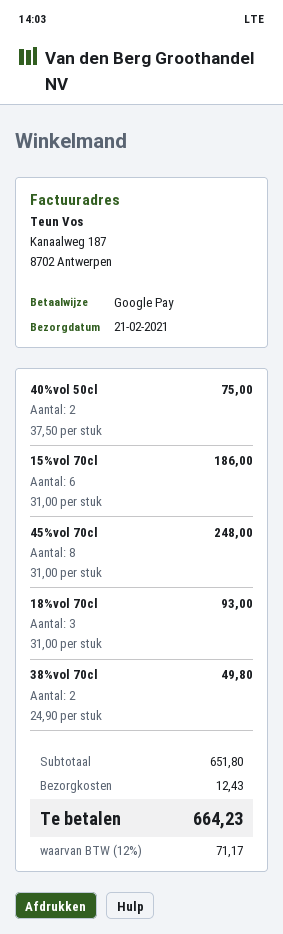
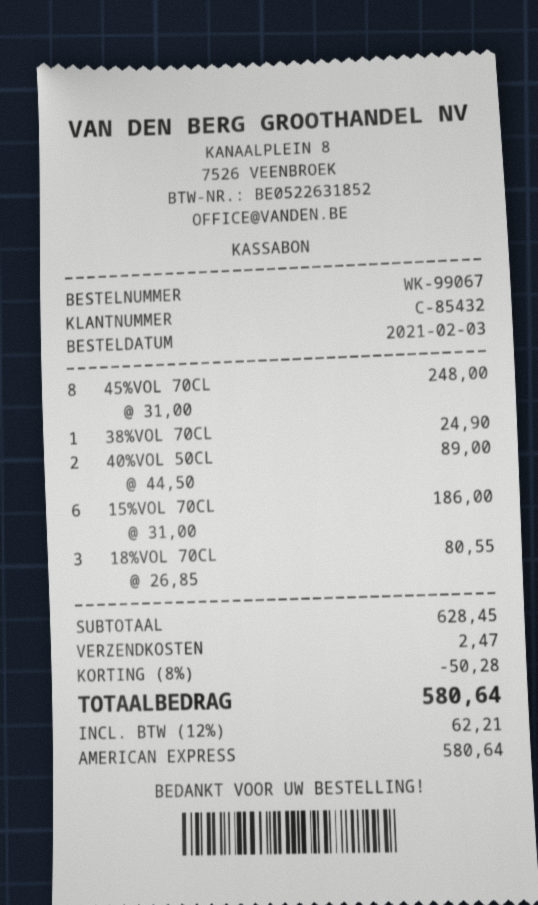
payment method: Google Pay -> American Express
40%vol 50cl: 2 x 37.50 = 75.00 -> 2 x 44.50 = 89.00
18%vol 70cl: 3 x 31.00 = 93.00 -> 3 x 26.85 = 80.55
38%vol 70cl: 2 x 24.90 = 49.80 -> 1 x 24.90 = 24.90
subtotal: 651.80 -> 628.45
discount: none -> 8% = 50.28
shipping: 12.43 -> 2.47
tax: 12% = 71.17 -> 12% = 62.21
total: 664.23 -> 580.64

